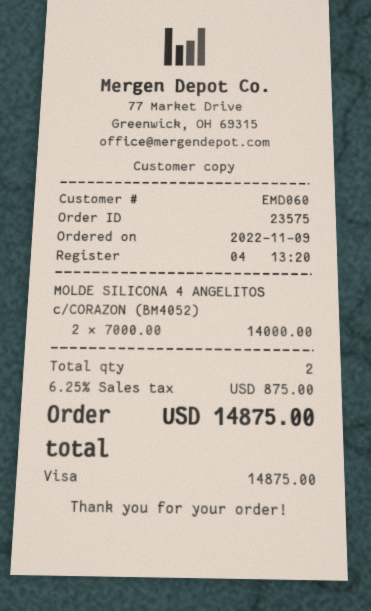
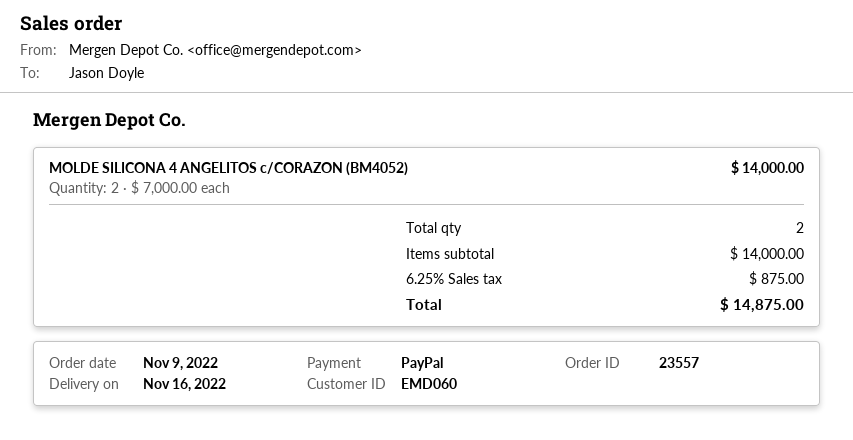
order number: 23575 -> 23557
payment method: Visa -> PayPal

